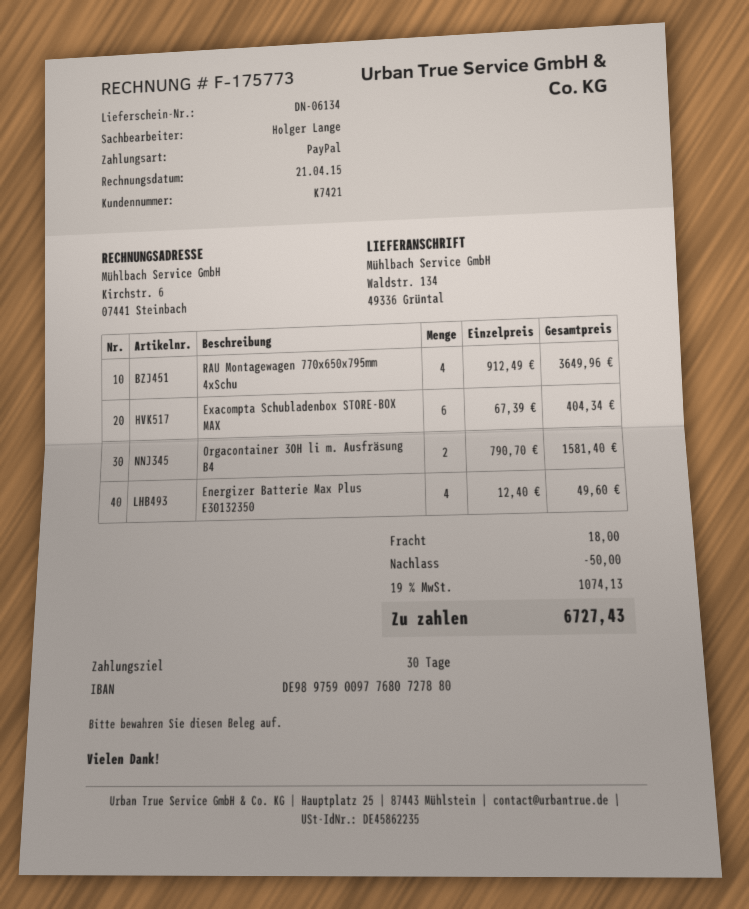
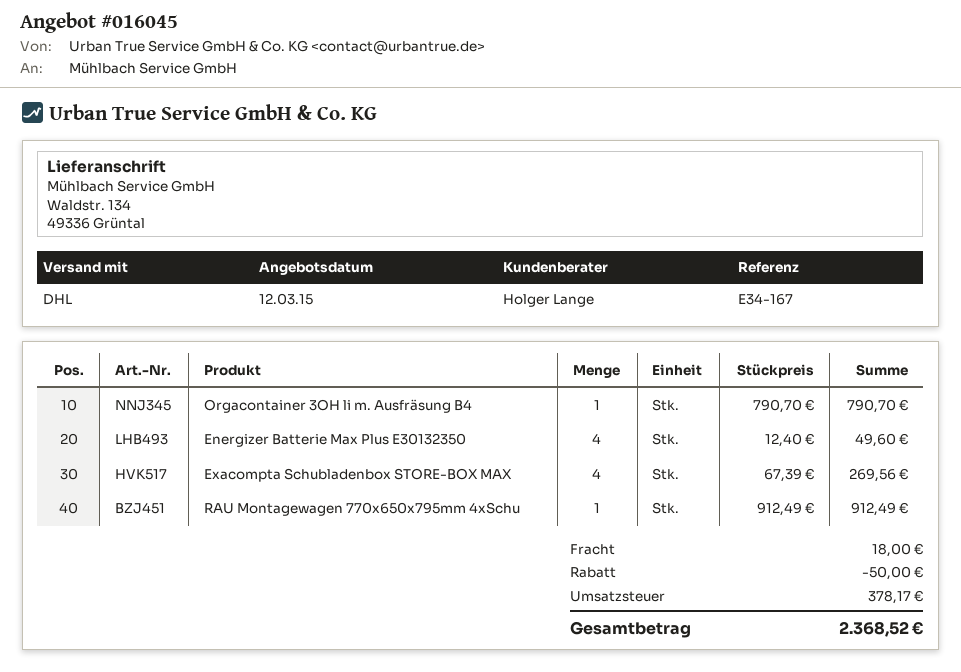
RAU Montagewagen 770x650x795mm 4xSchu: 4 x 912.49 = 3649.96 -> 1 x 912.49 = 912.49
Exacompta Schubladenbox STORE-BOX MAX: 6 x 67.39 = 404.34 -> 4 x 67.39 = 269.56
Orgacontainer 3OH li m. Ausfräsung B4: 2 x 790.70 = 1581.40 -> 1 x 790.70 = 790.70
tax: 1074.13 -> 378.17
total: 6727.43 -> 2368.52

